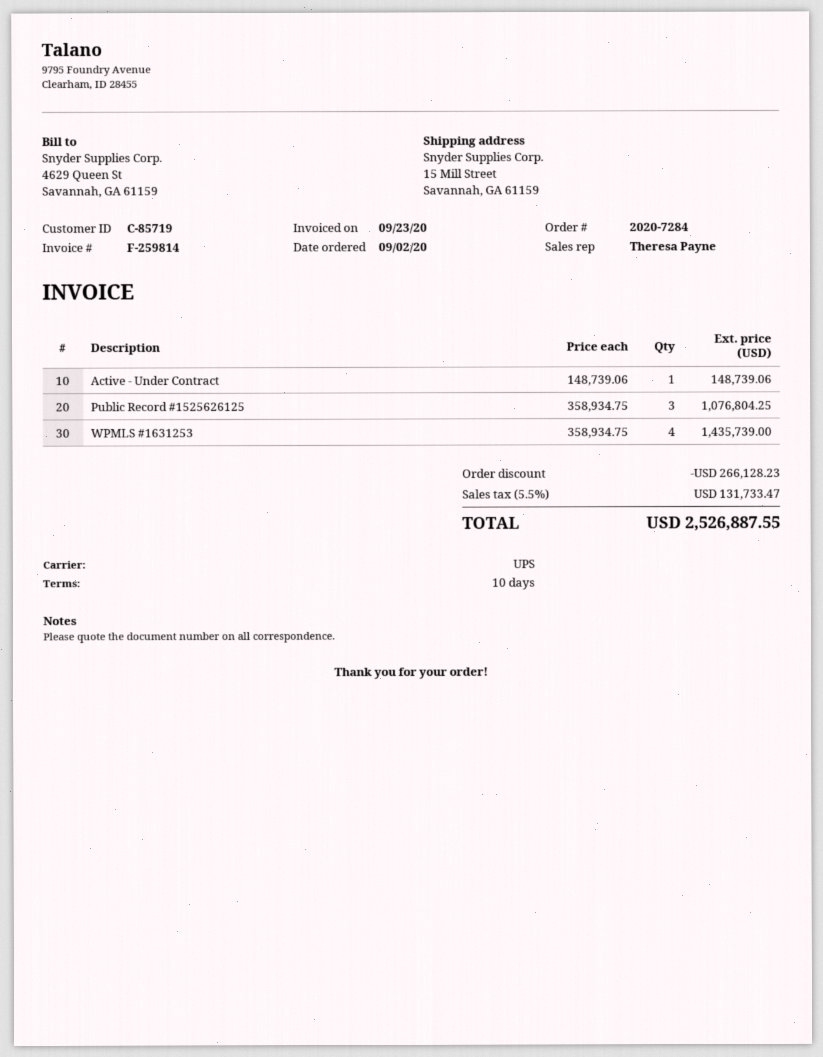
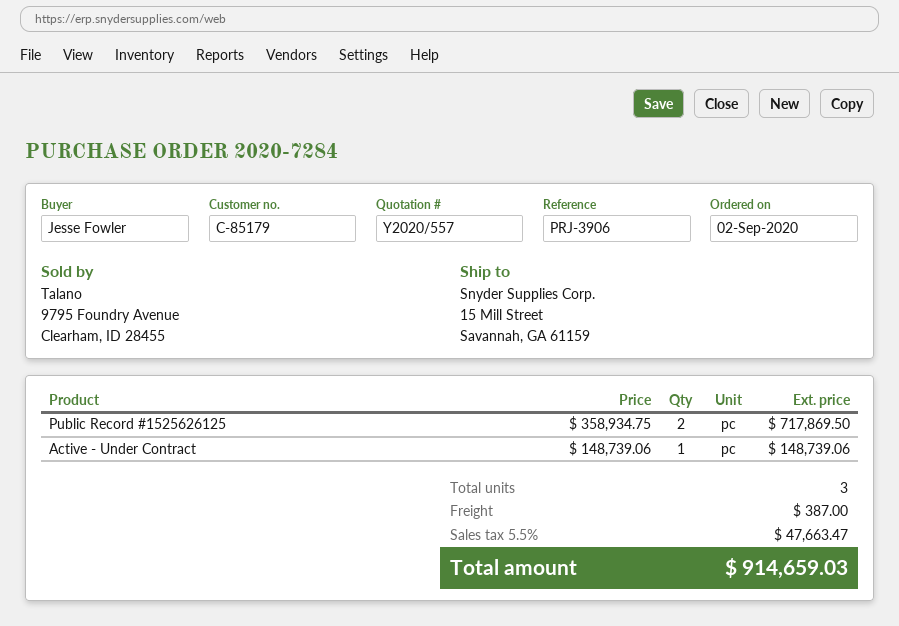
customer number: C-85719 -> C-85179
Public Record #1525626125: 3 x 358934.75 = 1076804.25 -> 2 x 358934.75 = 717869.50
WPMLS #1631253: 4 x 358934.75 = 1435739.00 -> none
discount: 266128.23 -> none
shipping: none -> 387.00
tax: 5.5% = 131733.47 -> 5.5% = 47663.47
total: 2526887.55 -> 914659.03

